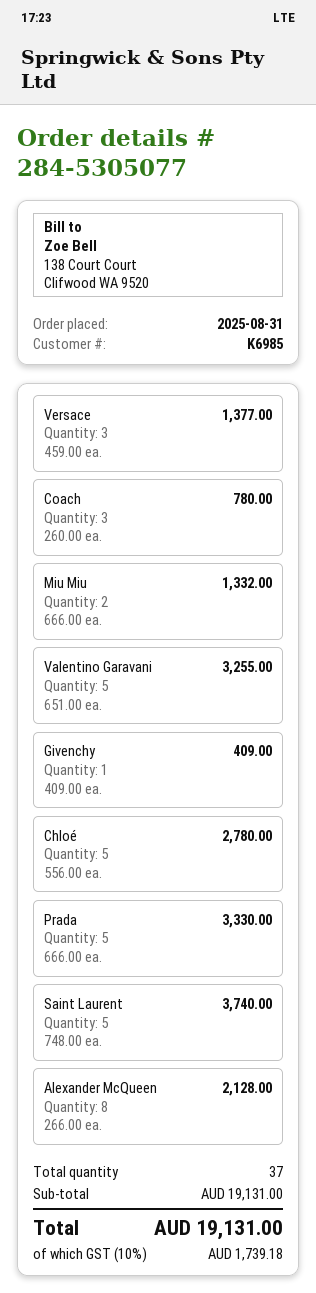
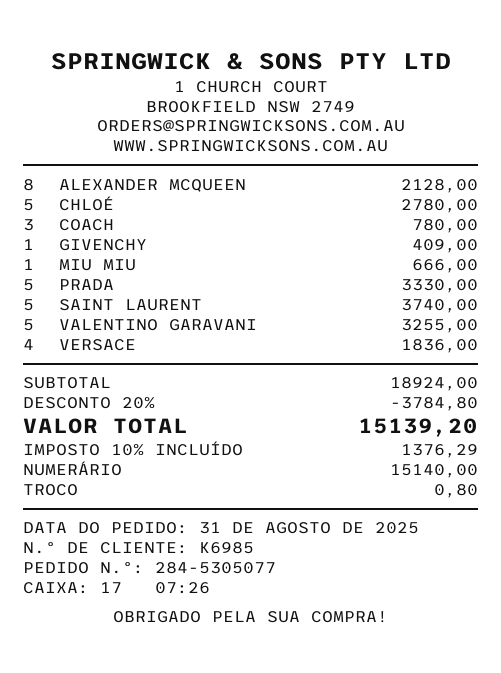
Versace: 3 for 1377.00 -> 4 for 1836.00
Miu Miu: 2 for 1332.00 -> 1 for 666.00
subtotal: 19131.00 -> 18924.00
discount: none -> 20% = 3784.80
tax: 10% = 1739.18 -> 10% = 1376.29
total: 19131.00 -> 15139.20

